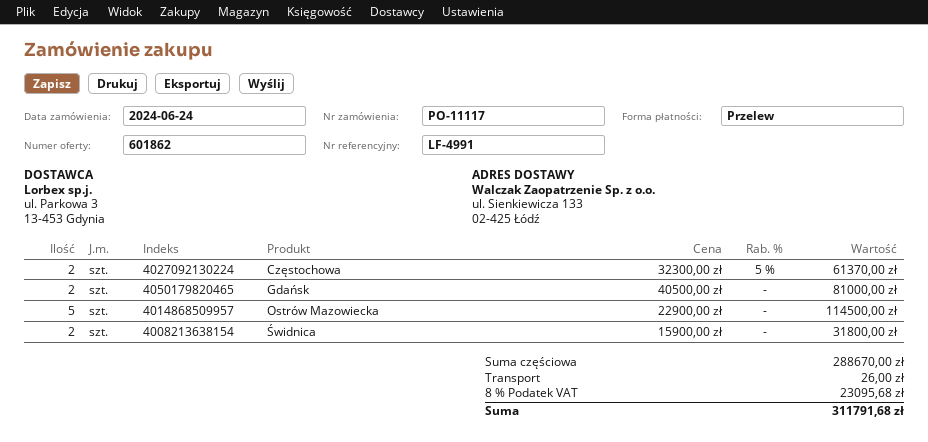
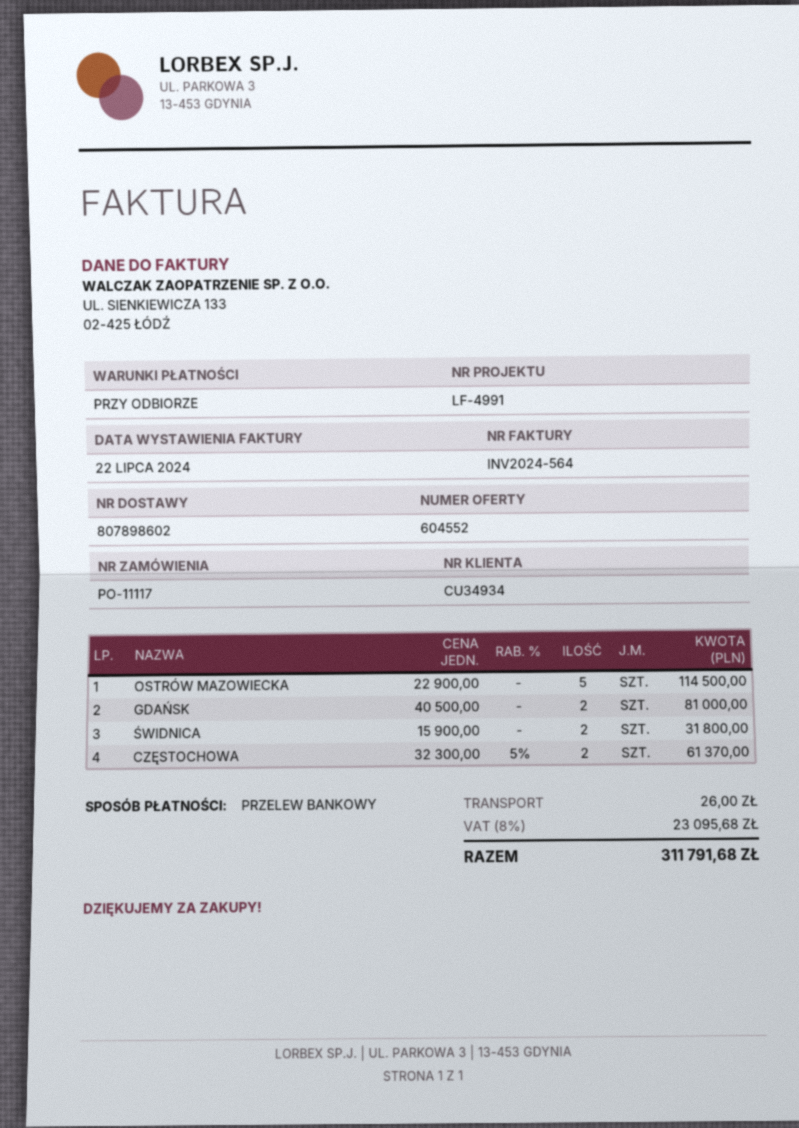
quote number: 601862 -> 604552

